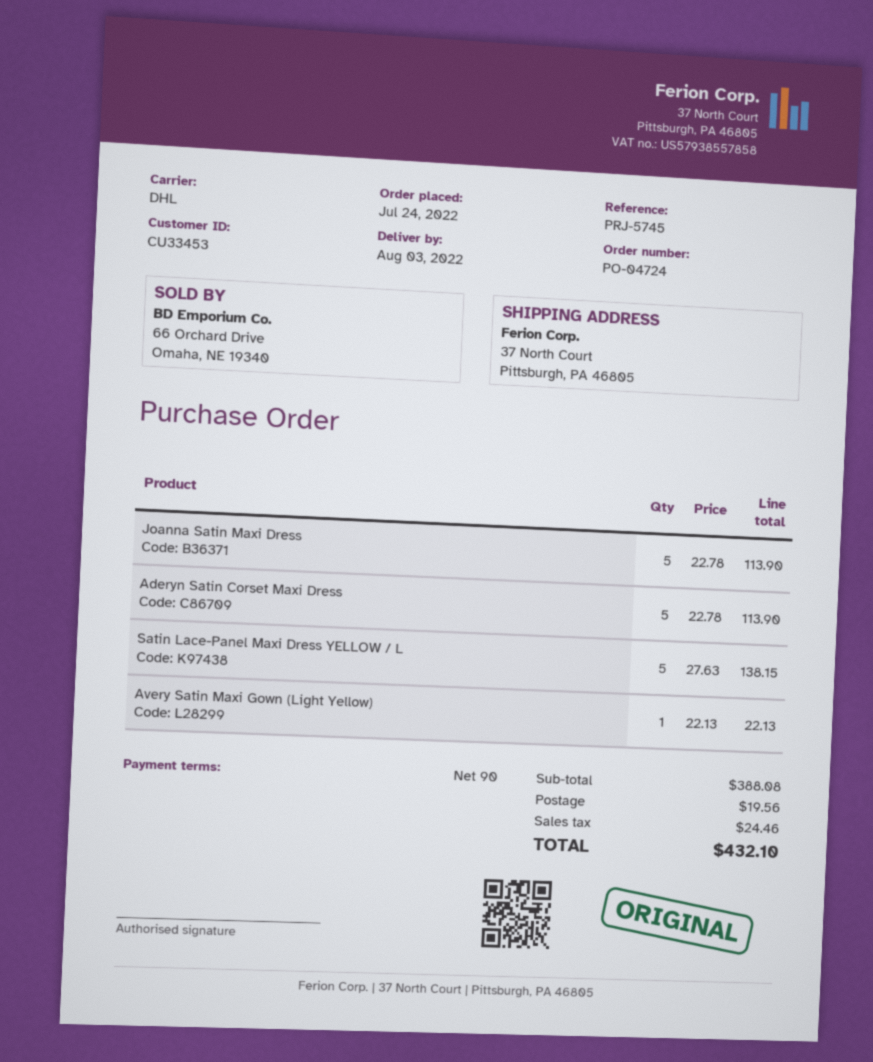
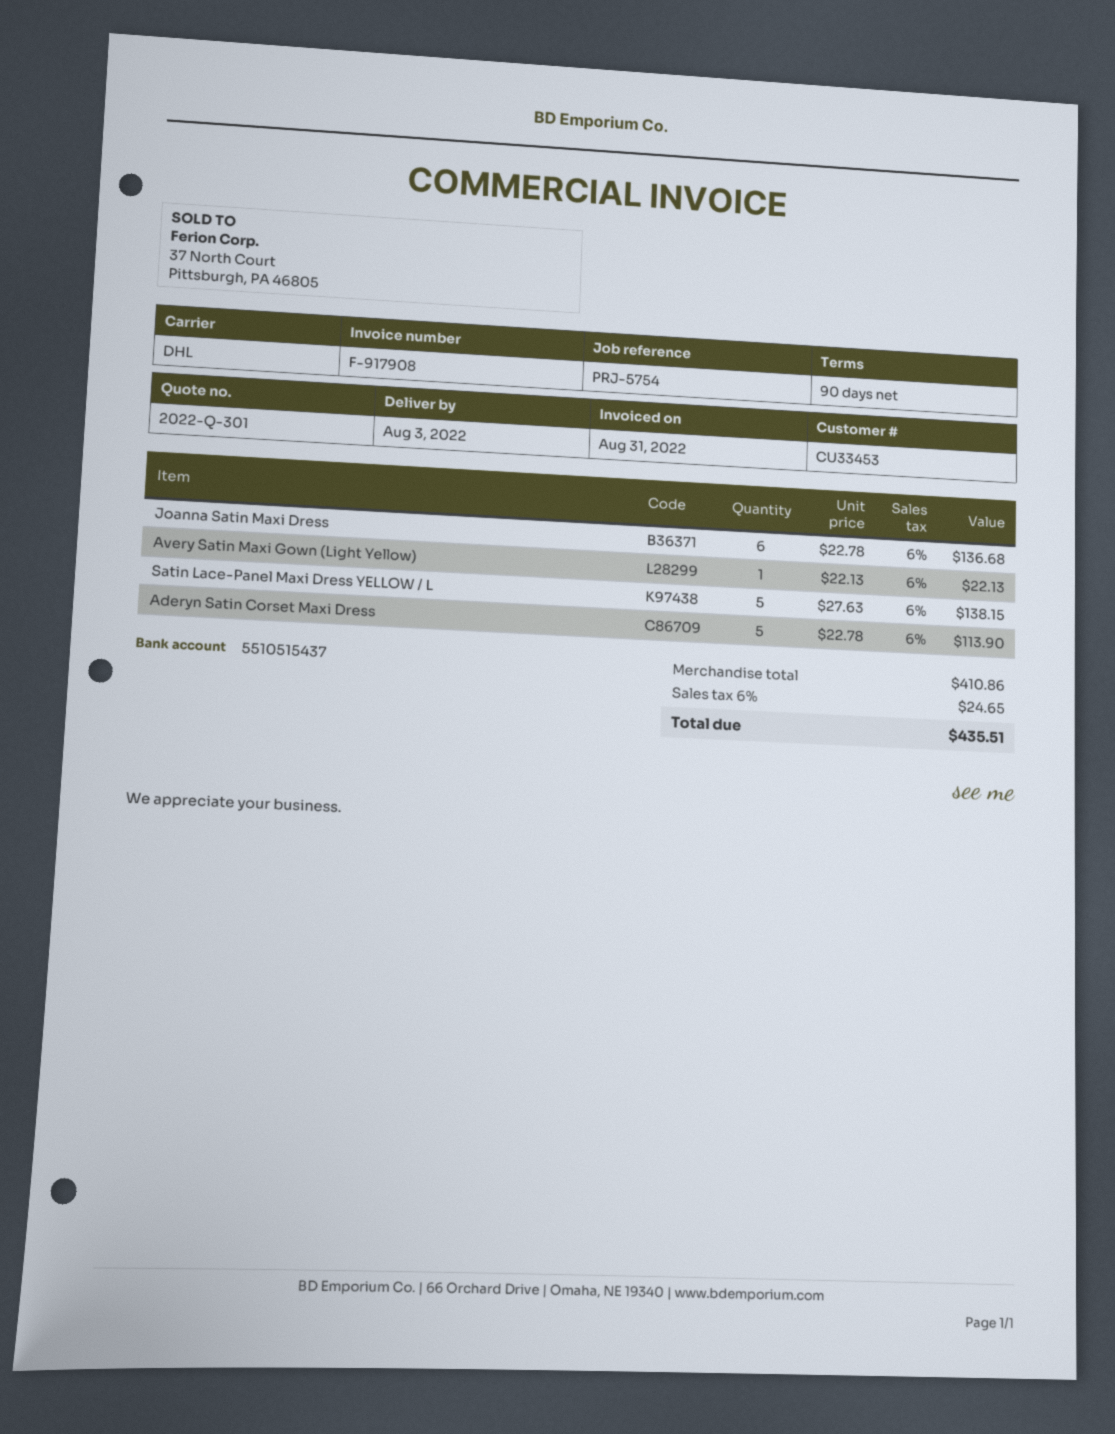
reference: PRJ-5745 -> PRJ-5754
Joanna Satin Maxi Dress: 5 x 22.78 = 113.90 -> 6 x 22.78 = 136.68
subtotal: 388.08 -> 410.86
shipping: 19.56 -> none
tax: 24.46 -> 24.65
total: 432.10 -> 435.51

